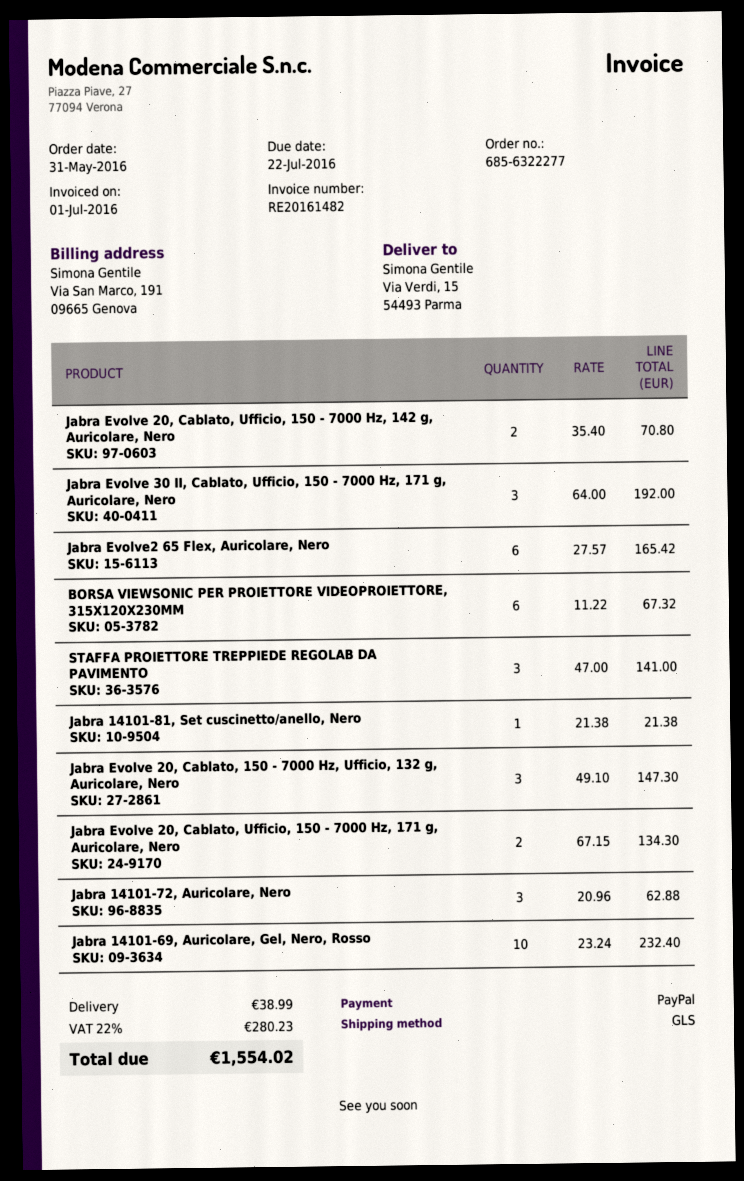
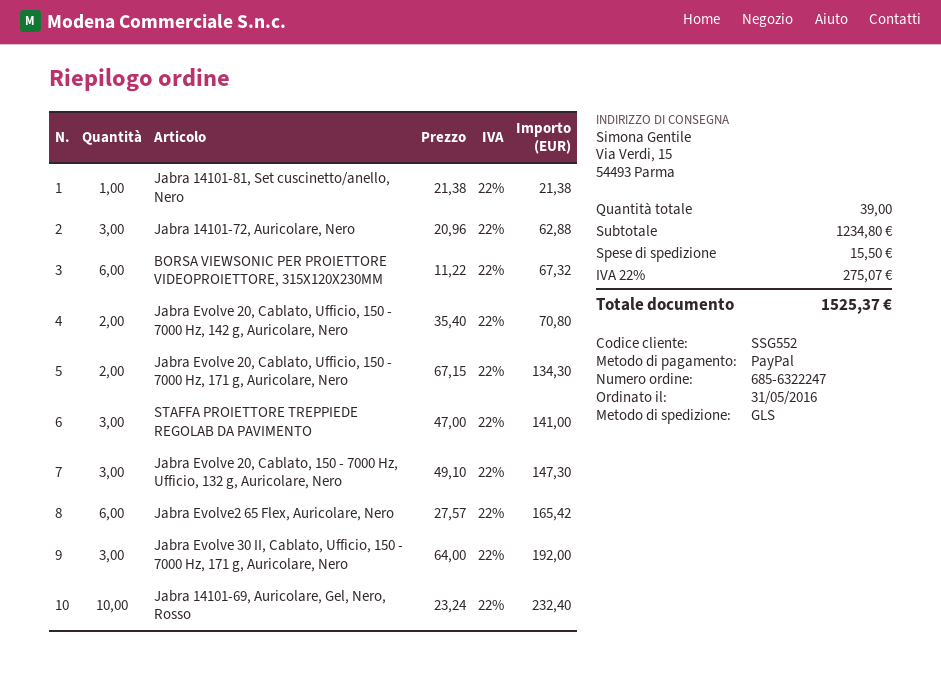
order number: 685-6322277 -> 685-6322247
shipping: 38.99 -> 15.50
tax: 22% = 280.23 -> 22% = 275.07
total: 1554.02 -> 1525.37

